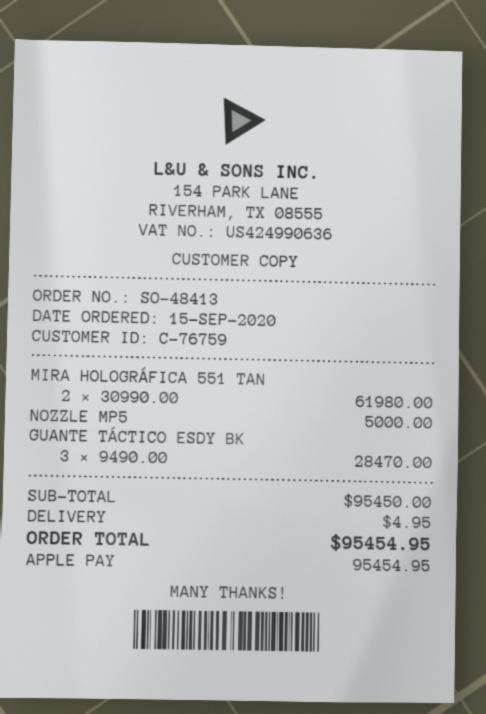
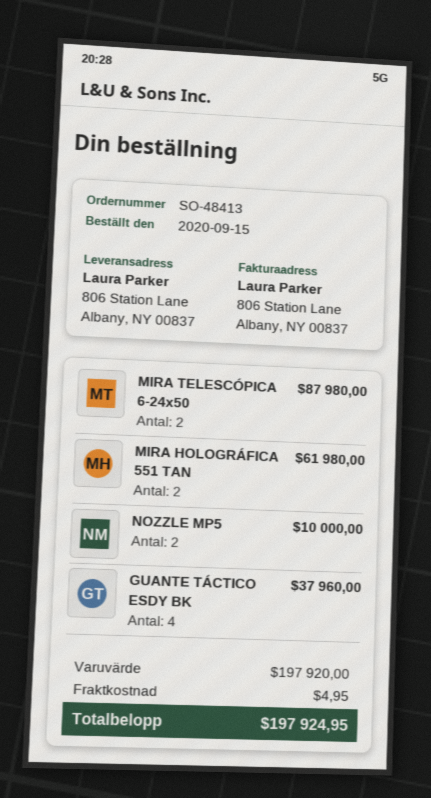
NOZZLE MP5: 1 for 5000.00 -> 2 for 10000.00
GUANTE TÁCTICO ESDY BK: 3 for 28470.00 -> 4 for 37960.00
MIRA TELESCÓPICA 6-24x50: none -> 2 for 87980.00
subtotal: 95450.00 -> 197920.00
total: 95454.95 -> 197924.95

